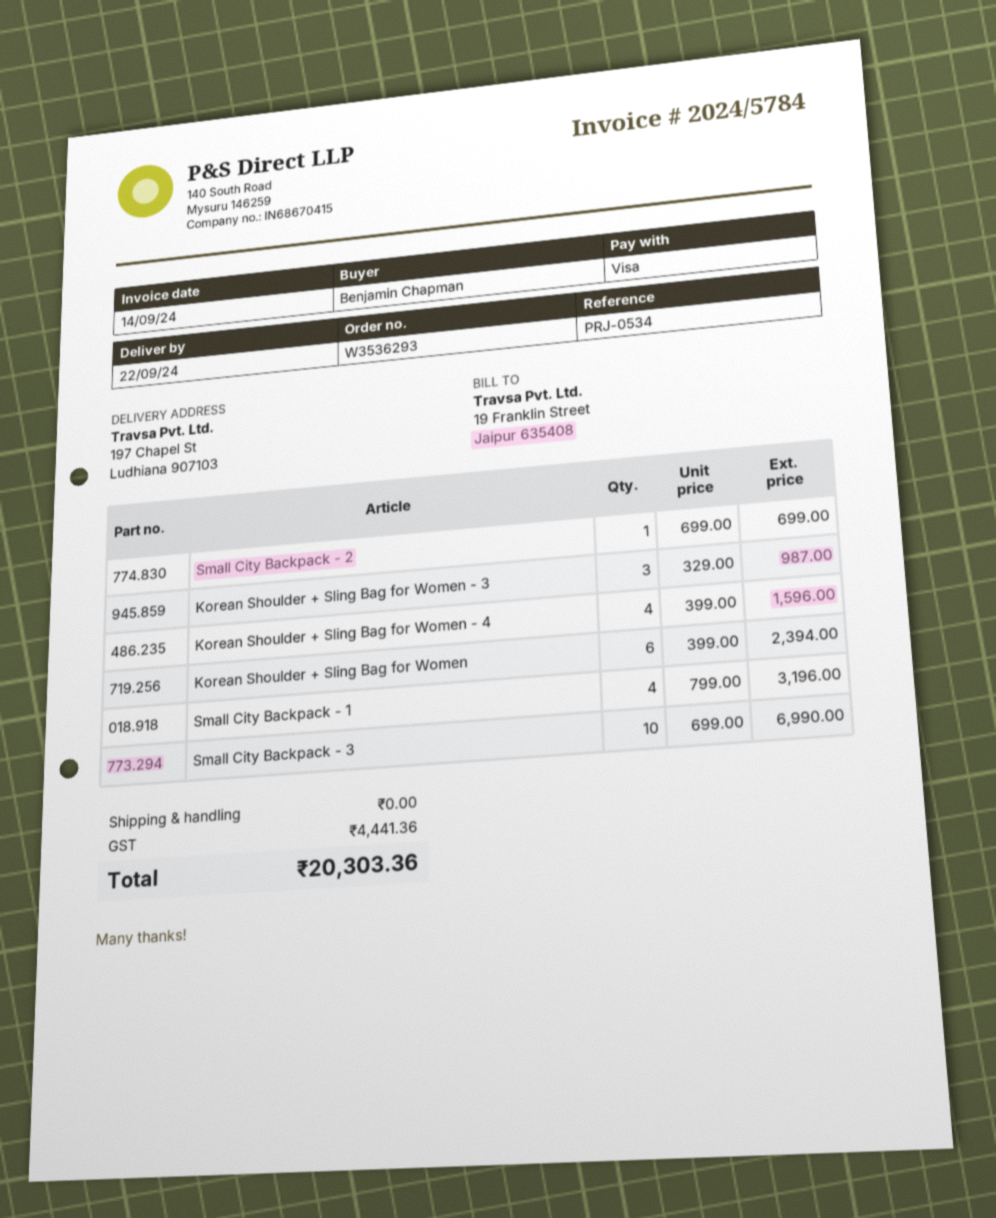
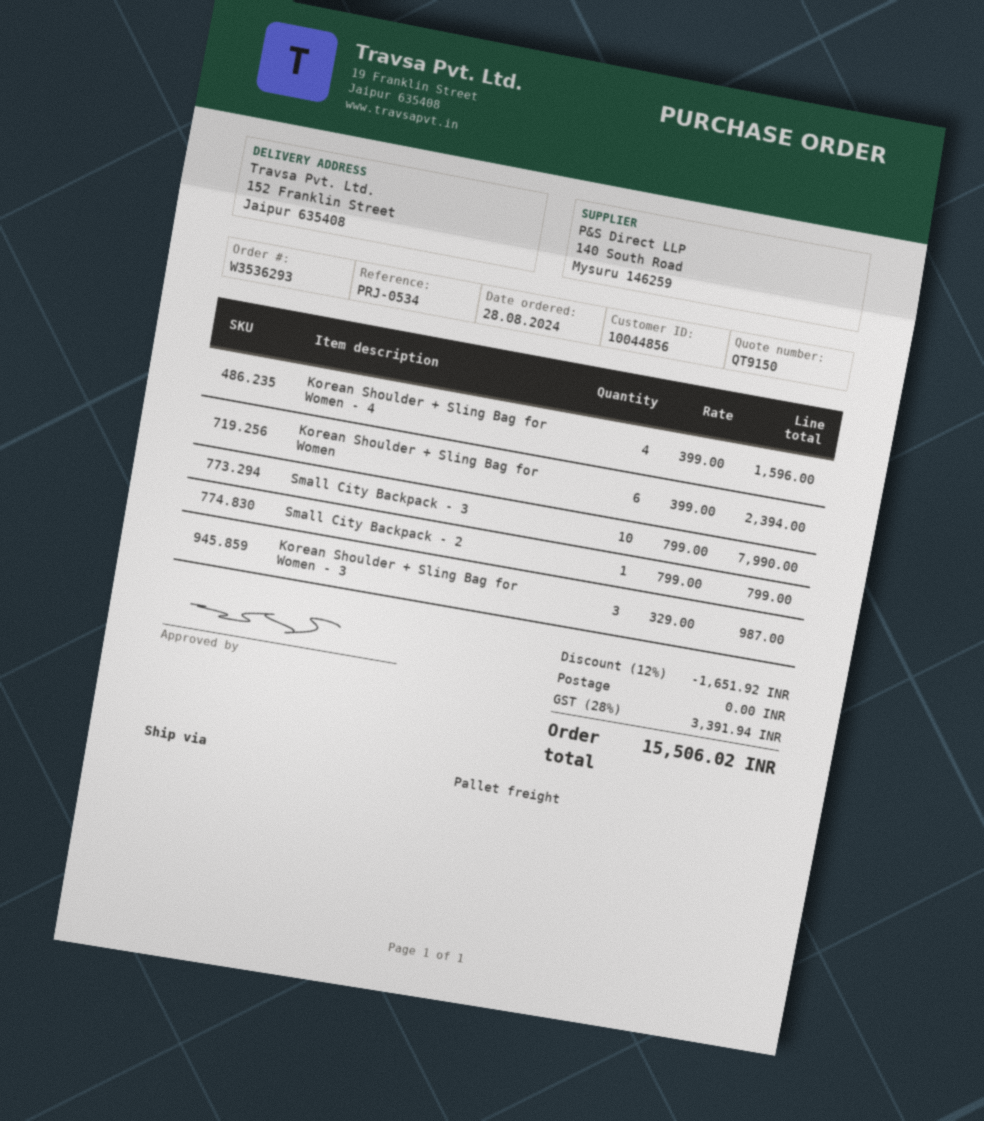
ship to: 197 Chapel St, Ludhiana 907103 -> 152 Franklin Street, Jaipur 635408
Small City Backpack - 2: 1 x 699.00 = 699.00 -> 1 x 799.00 = 799.00
Small City Backpack - 1: 4 x 799.00 = 3196.00 -> none
Small City Backpack - 3: 10 x 699.00 = 6990.00 -> 10 x 799.00 = 7990.00
discount: none -> 12% = 1651.92
tax: 4441.36 -> 3391.94
total: 20303.36 -> 15506.02

